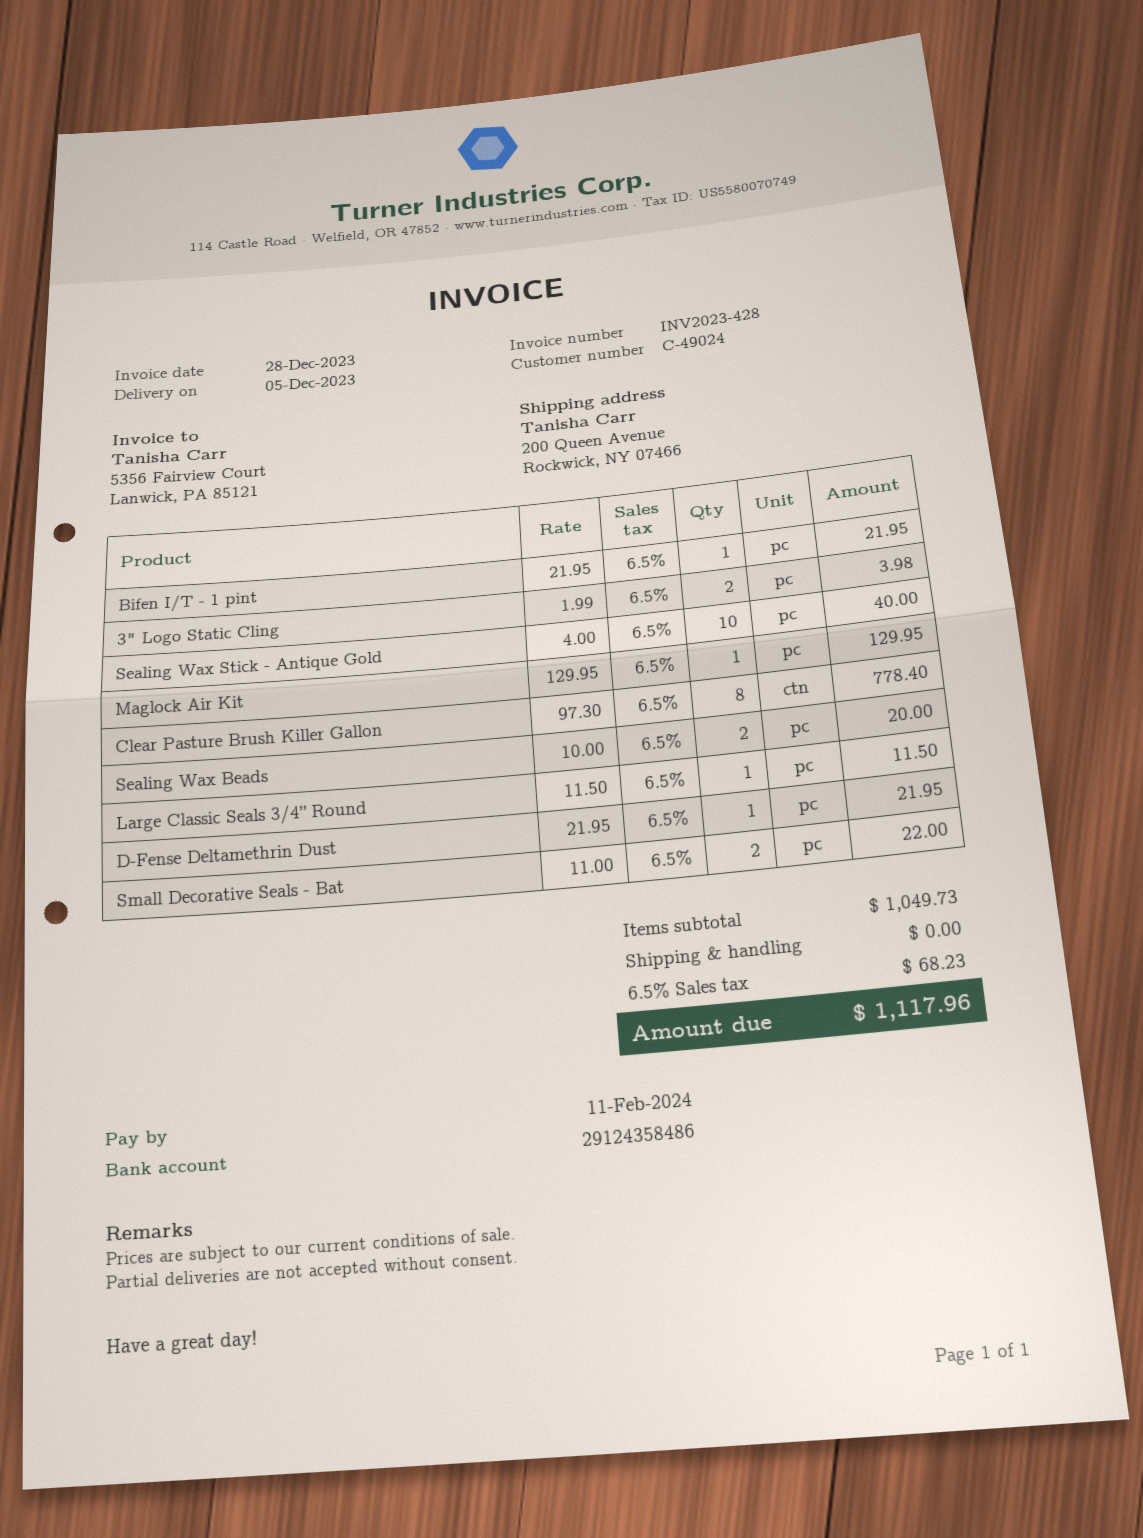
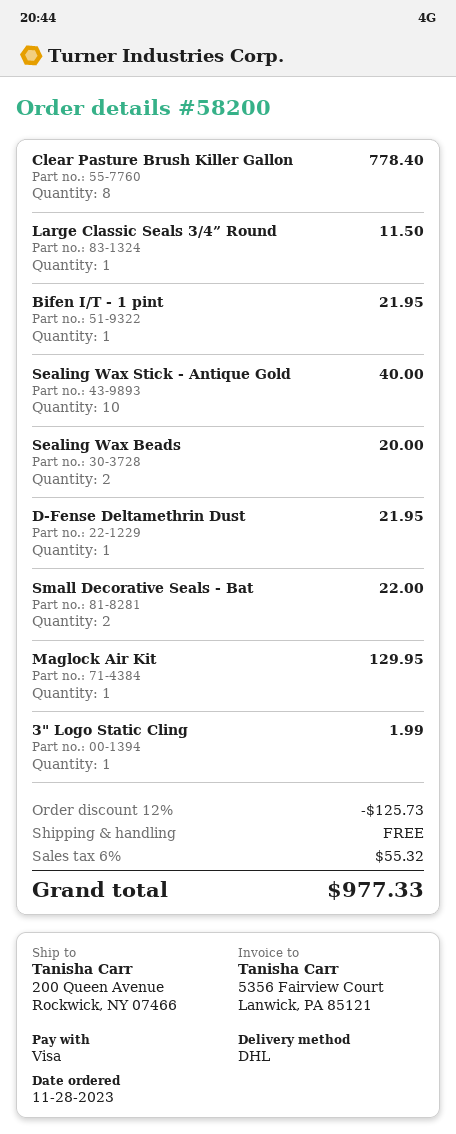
3" Logo Static Cling: 2 for 3.98 -> 1 for 1.99
discount: none -> 12% = 125.73
tax: 6.5% = 68.23 -> 6% = 55.32
total: 1117.96 -> 977.33

